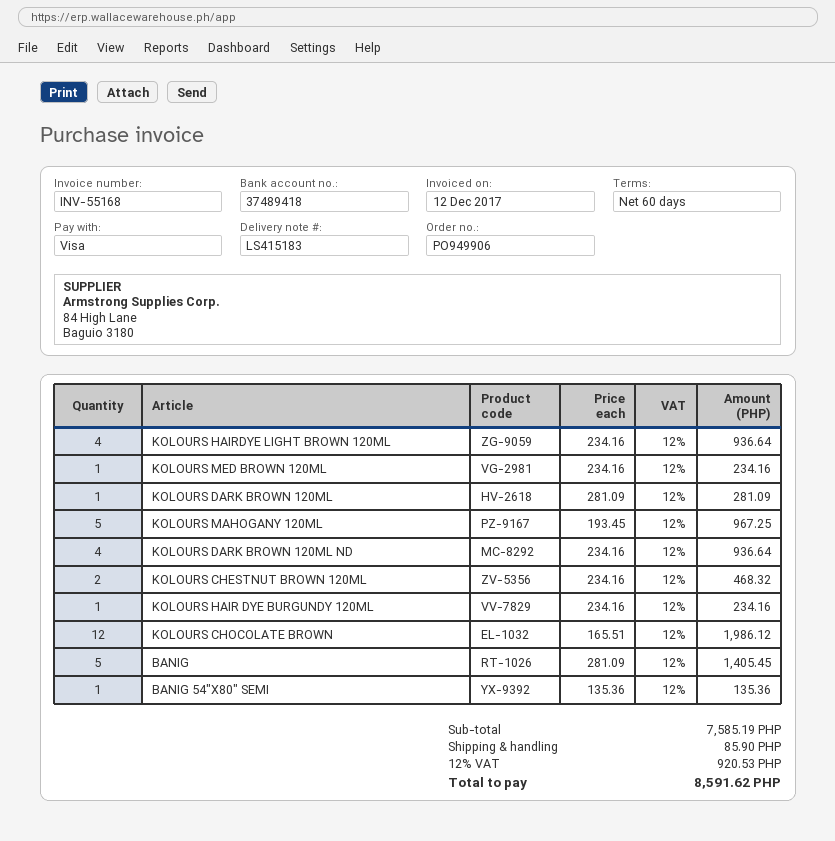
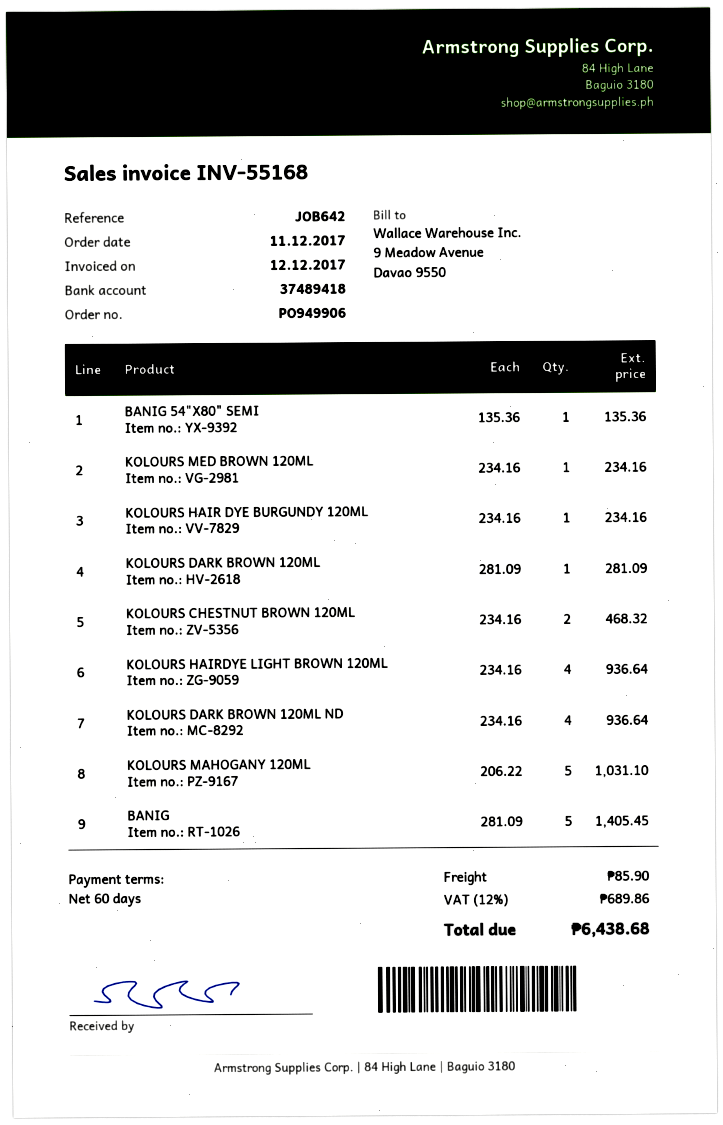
KOLOURS MAHOGANY 120ML: 5 x 193.45 = 967.25 -> 5 x 206.22 = 1031.10
KOLOURS CHOCOLATE BROWN: 12 x 165.51 = 1986.12 -> none
tax: 12% = 920.53 -> 12% = 689.86
total: 8591.62 -> 6438.68

